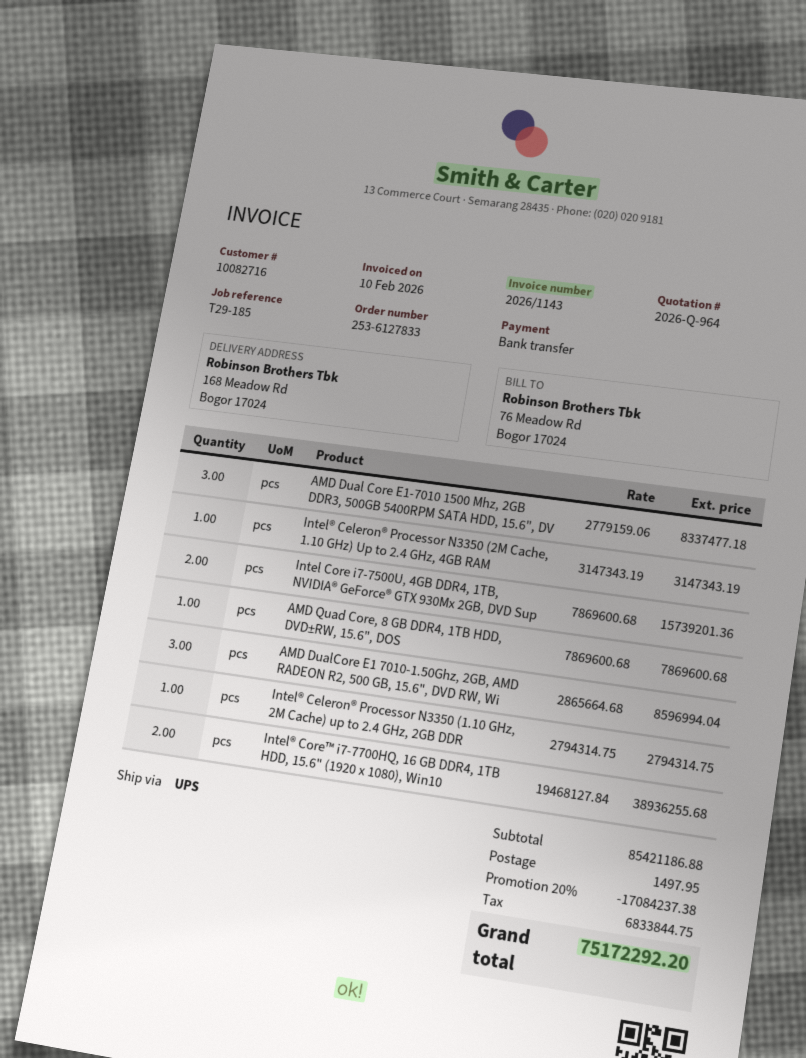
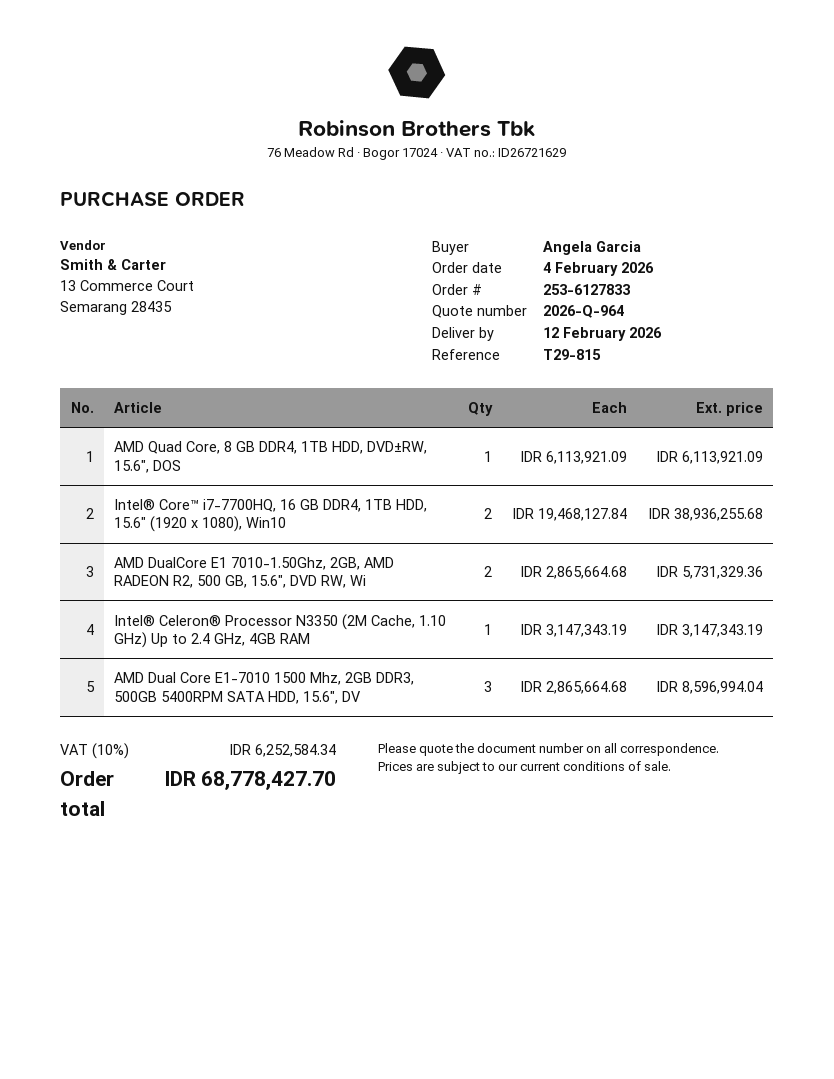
reference: T29-185 -> T29-815
AMD Dual Core E1-7010 1500 Mhz, 2GB DDR3, 500GB 5400RPM SATA HDD, 15.6", DV: 3 x 2779159.06 = 8337477.18 -> 3 x 2865664.68 = 8596994.04
Intel Core i7-7500U, 4GB DDR4, 1TB, NVIDIA® GeForce® GTX 930Mx 2GB, DVD Sup: 2 x 7869600.68 = 15739201.36 -> none
AMD Quad Core, 8 GB DDR4, 1TB HDD, DVD±RW, 15.6", DOS: 1 x 7869600.68 = 7869600.68 -> 1 x 6113921.09 = 6113921.09
AMD DualCore E1 7010-1.50Ghz, 2GB, AMD RADEON R2, 500 GB, 15.6", DVD RW, Wi: 3 x 2865664.68 = 8596994.04 -> 2 x 2865664.68 = 5731329.36
Intel® Celeron® Processor N3350 (1.10 GHz, 2M Cache) up to 2.4 GHz, 2GB DDR: 1 x 2794314.75 = 2794314.75 -> none
discount: 20% = 17084237.38 -> none
shipping: 1497.95 -> none
tax: 6833844.75 -> 6252584.34
total: 75172292.20 -> 68778427.70

